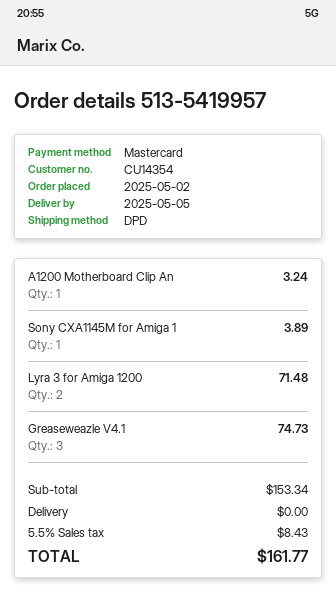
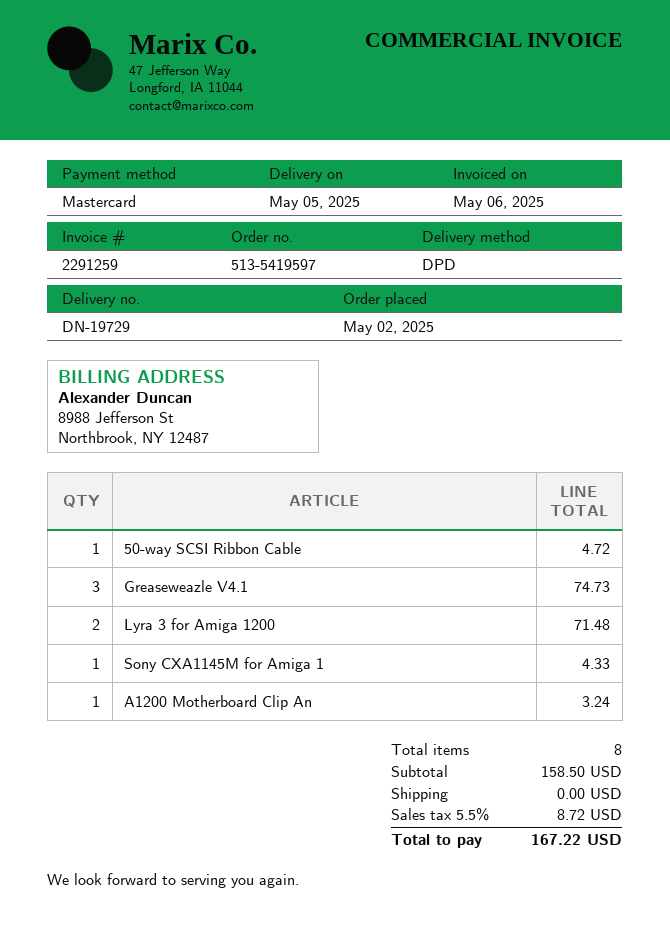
order number: 513-5419957 -> 513-5419597
Sony CXA1145M for Amiga 1: 1 for 3.89 -> 1 for 4.33
50-way SCSI Ribbon Cable: none -> 1 for 4.72
subtotal: 153.34 -> 158.50
tax: 5.5% = 8.43 -> 5.5% = 8.72
total: 161.77 -> 167.22

